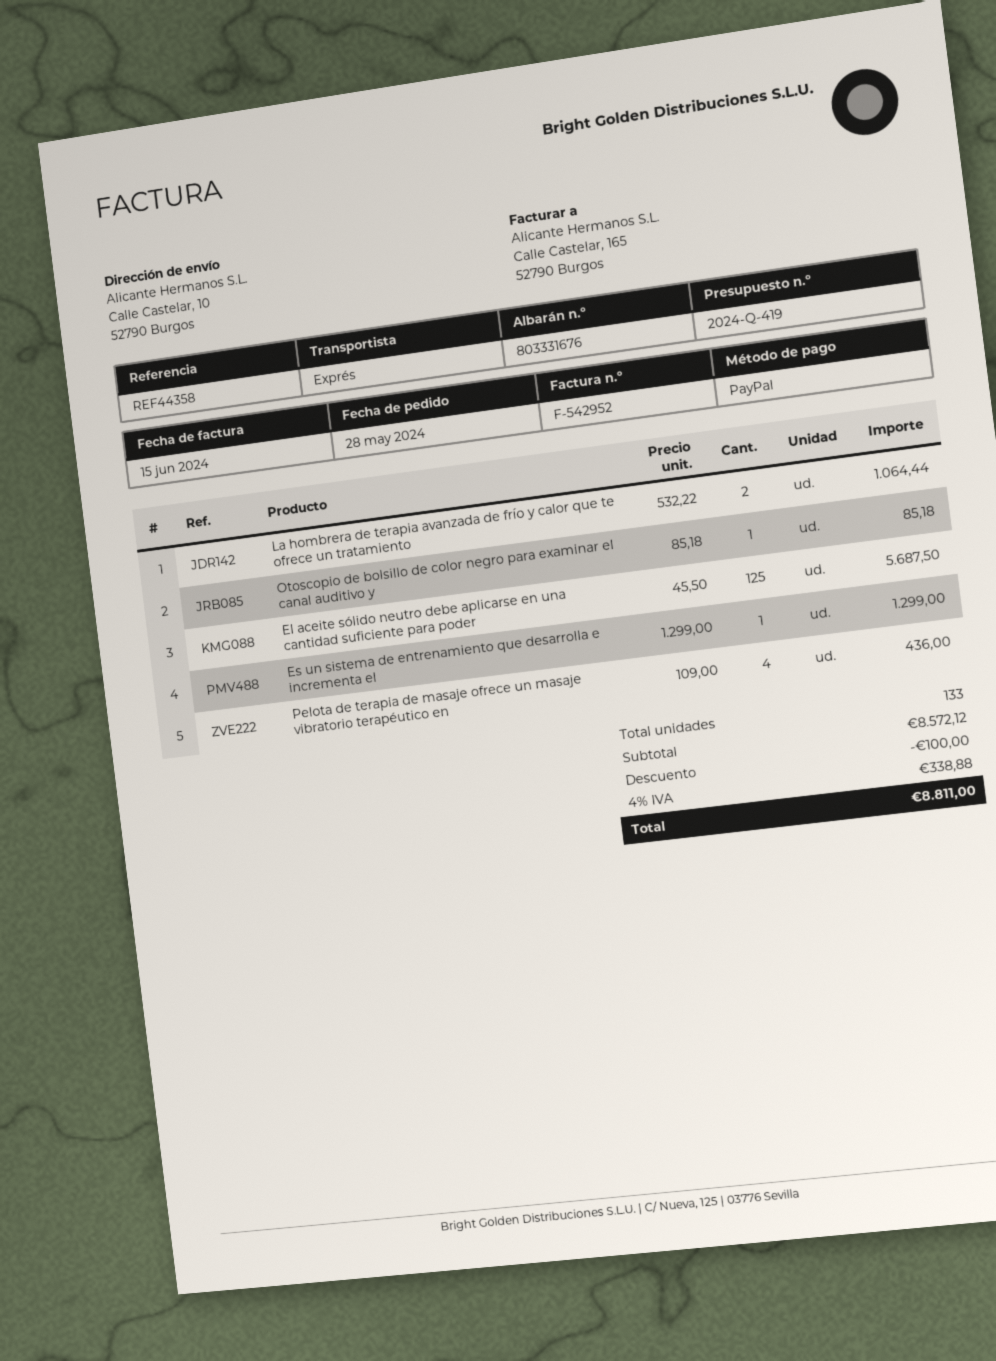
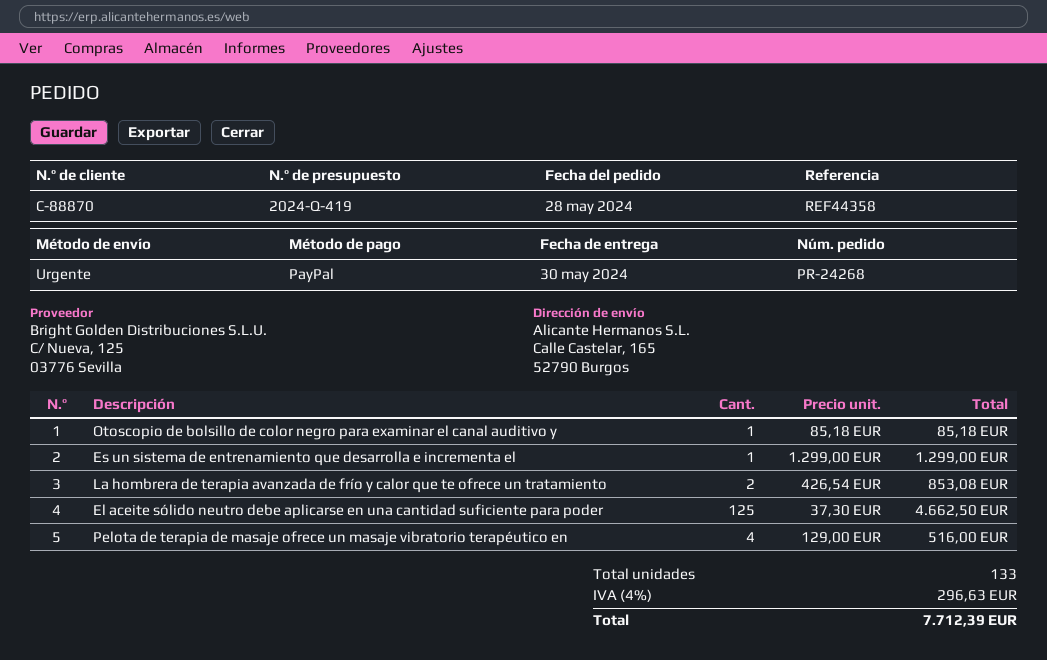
ship to: Calle Castelar, 10, 52790 Burgos -> Calle Castelar, 165, 52790 Burgos
La hombrera de terapia avanzada de frío y calor que te ofrece un tratamiento: 2 x 532.22 = 1064.44 -> 2 x 426.54 = 853.08
El aceite sólido neutro debe aplicarse en una cantidad suficiente para poder: 125 x 45.50 = 5687.50 -> 125 x 37.30 = 4662.50
Pelota de terapia de masaje ofrece un masaje vibratorio terapéutico en: 4 x 109.00 = 436.00 -> 4 x 129.00 = 516.00
discount: 100.00 -> none
tax: 4% = 338.88 -> 4% = 296.63
total: 8811.00 -> 7712.39

